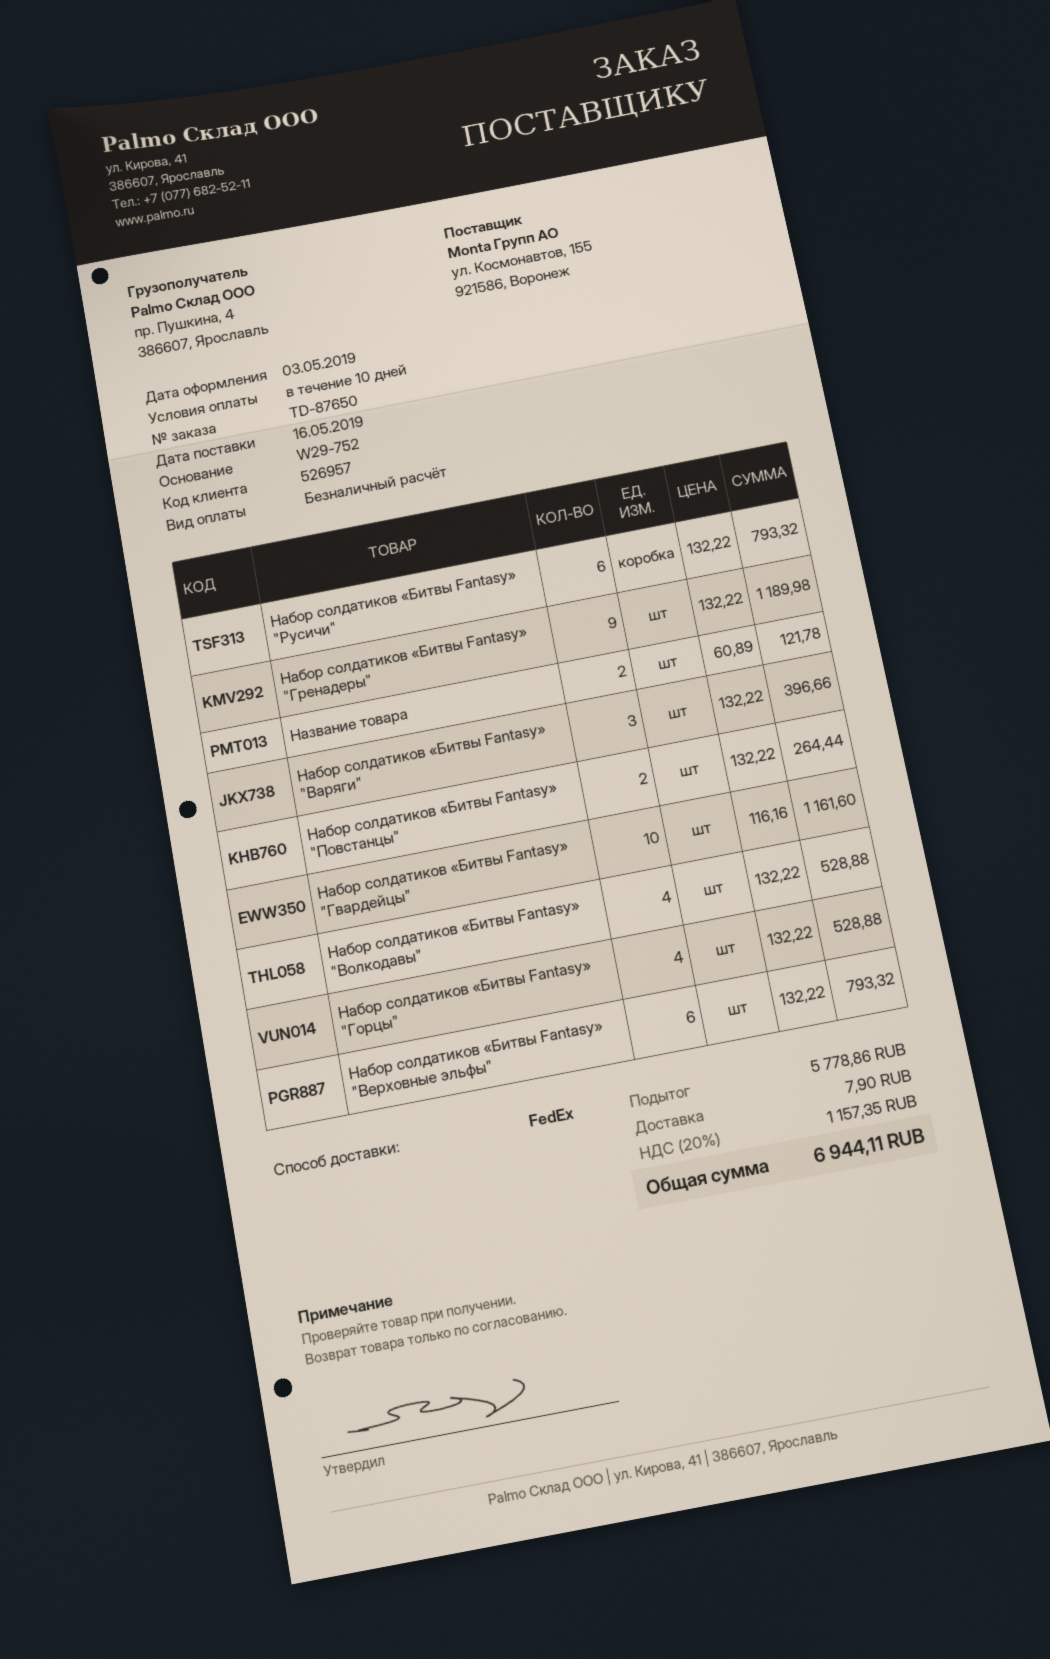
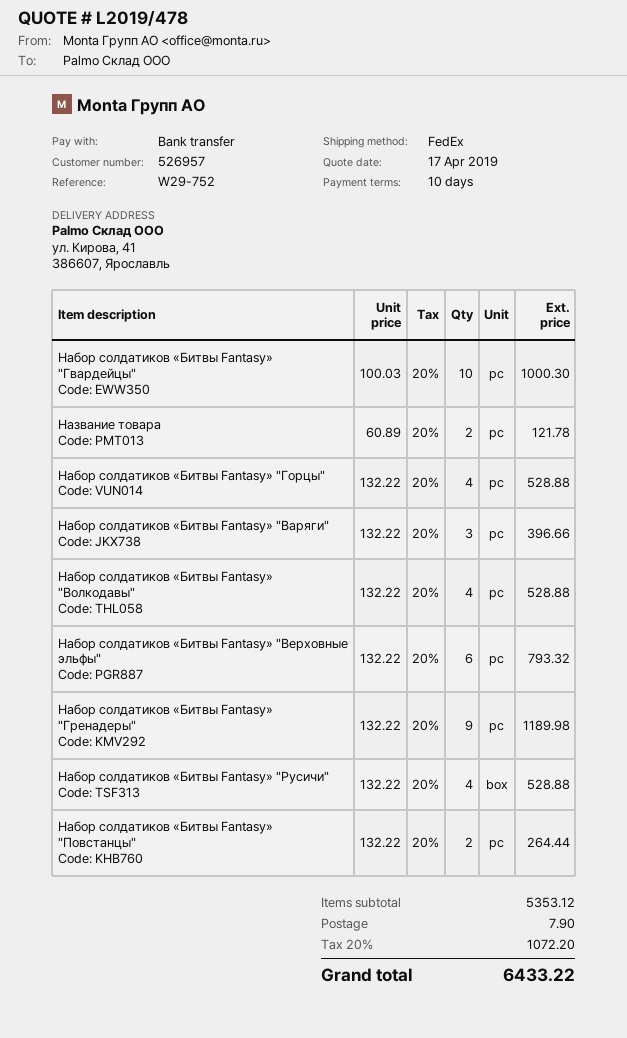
ship to: пр. Пушкина, 4, 386607, Ярославль -> ул. Кирова, 41, 386607, Ярославль
Набор солдатиков «Битвы Fantasy» "Русичи": 6 x 132.22 = 793.32 -> 4 x 132.22 = 528.88
Набор солдатиков «Битвы Fantasy» "Гвардейцы": 10 x 116.16 = 1161.60 -> 10 x 100.03 = 1000.30
subtotal: 5778.86 -> 5353.12
tax: 20% = 1157.35 -> 20% = 1072.20
total: 6944.11 -> 6433.22

